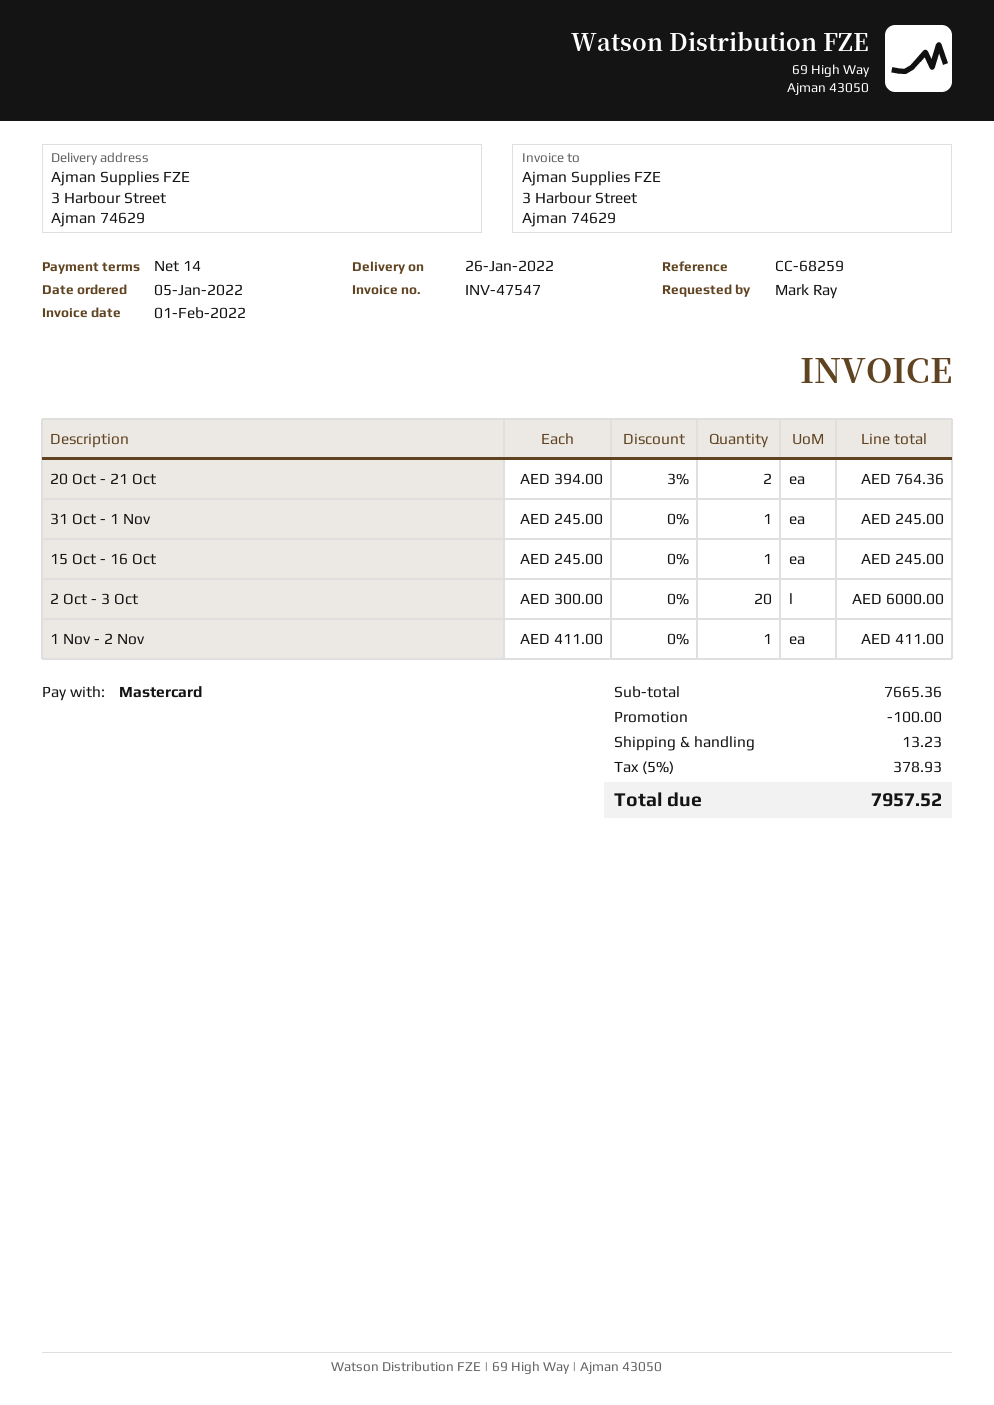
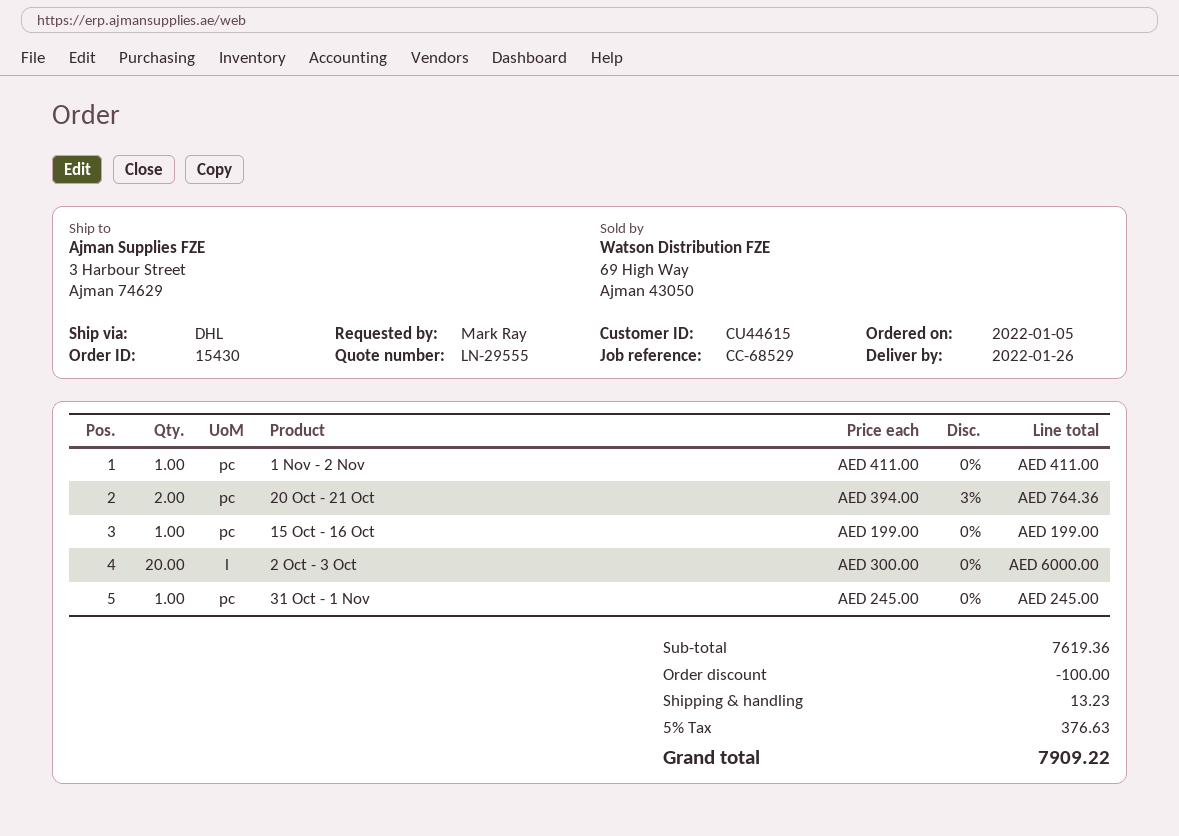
reference: CC-68259 -> CC-68529
15 Oct - 16 Oct: 1 x 245.00 = 245.00 -> 1 x 199.00 = 199.00
subtotal: 7665.36 -> 7619.36
tax: 5% = 378.93 -> 5% = 376.63
total: 7957.52 -> 7909.22

